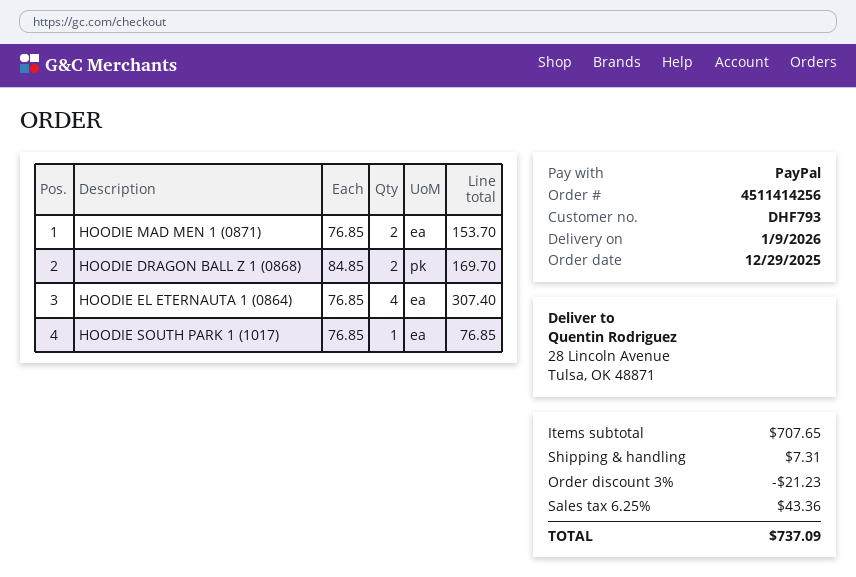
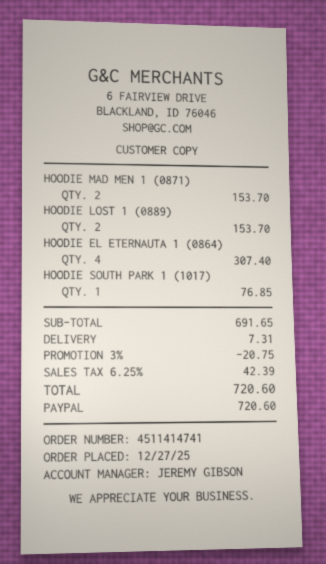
order number: 4511414256 -> 4511414741
order date: 2025-12-29 -> 2025-12-27
HOODIE DRAGON BALL Z 1 (0868): 2 for 169.70 -> none
HOODIE LOST 1 (0889): none -> 2 for 153.70
subtotal: 707.65 -> 691.65
discount: 3% = 21.23 -> 3% = 20.75
tax: 6.25% = 43.36 -> 6.25% = 42.39
total: 737.09 -> 720.60

